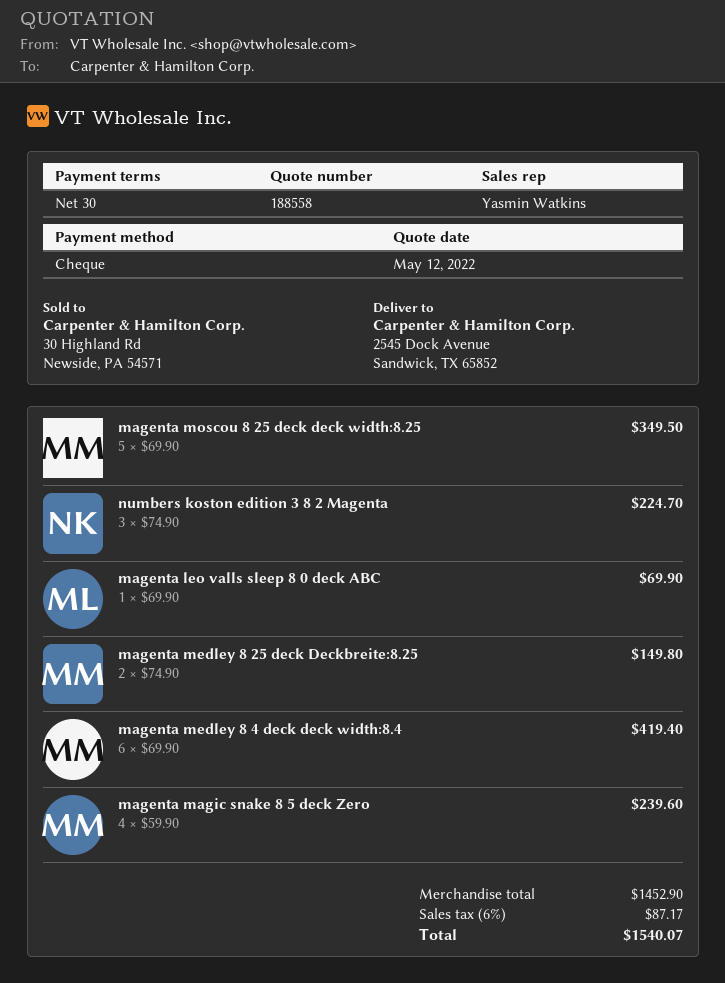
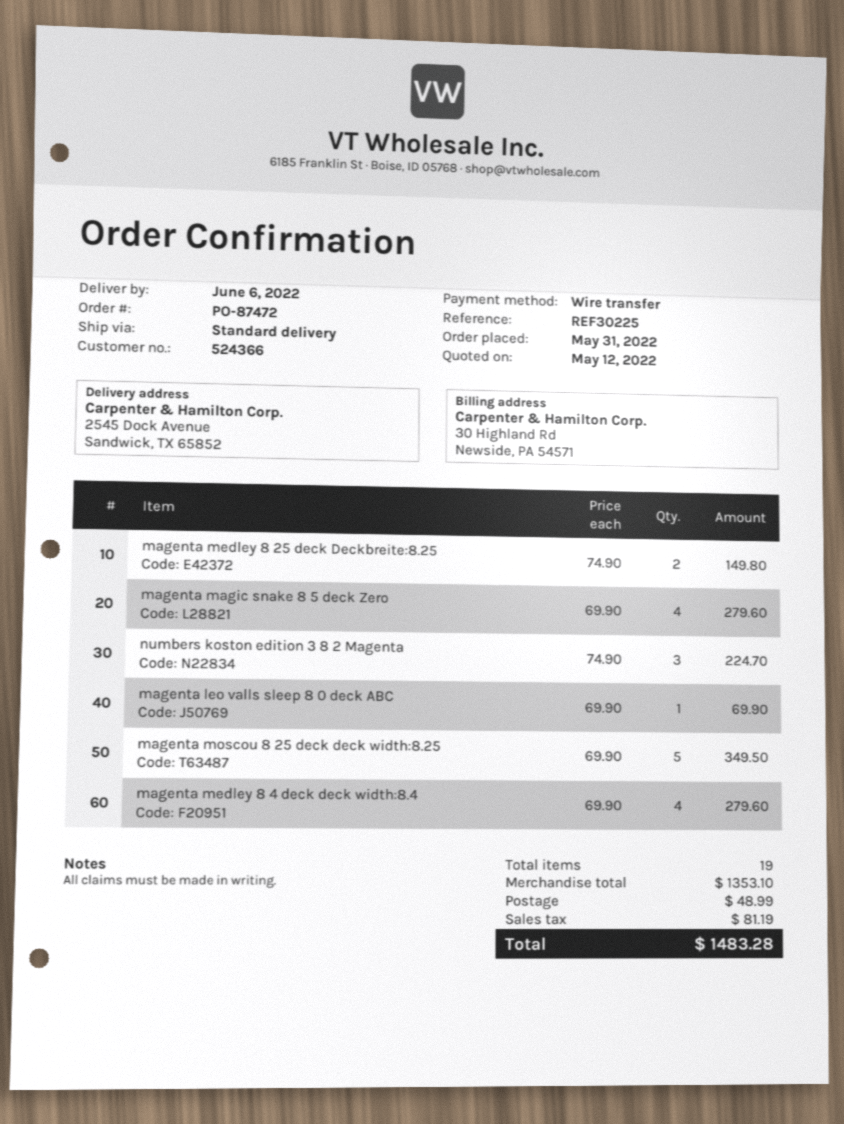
payment method: cheque -> bank transfer
magenta medley 8 4 deck deck width:8.4: 6 x 69.90 = 419.40 -> 4 x 69.90 = 279.60
magenta magic snake 8 5 deck Zero: 4 x 59.90 = 239.60 -> 4 x 69.90 = 279.60
subtotal: 1452.90 -> 1353.10
shipping: none -> 48.99
tax: 87.17 -> 81.19
total: 1540.07 -> 1483.28

